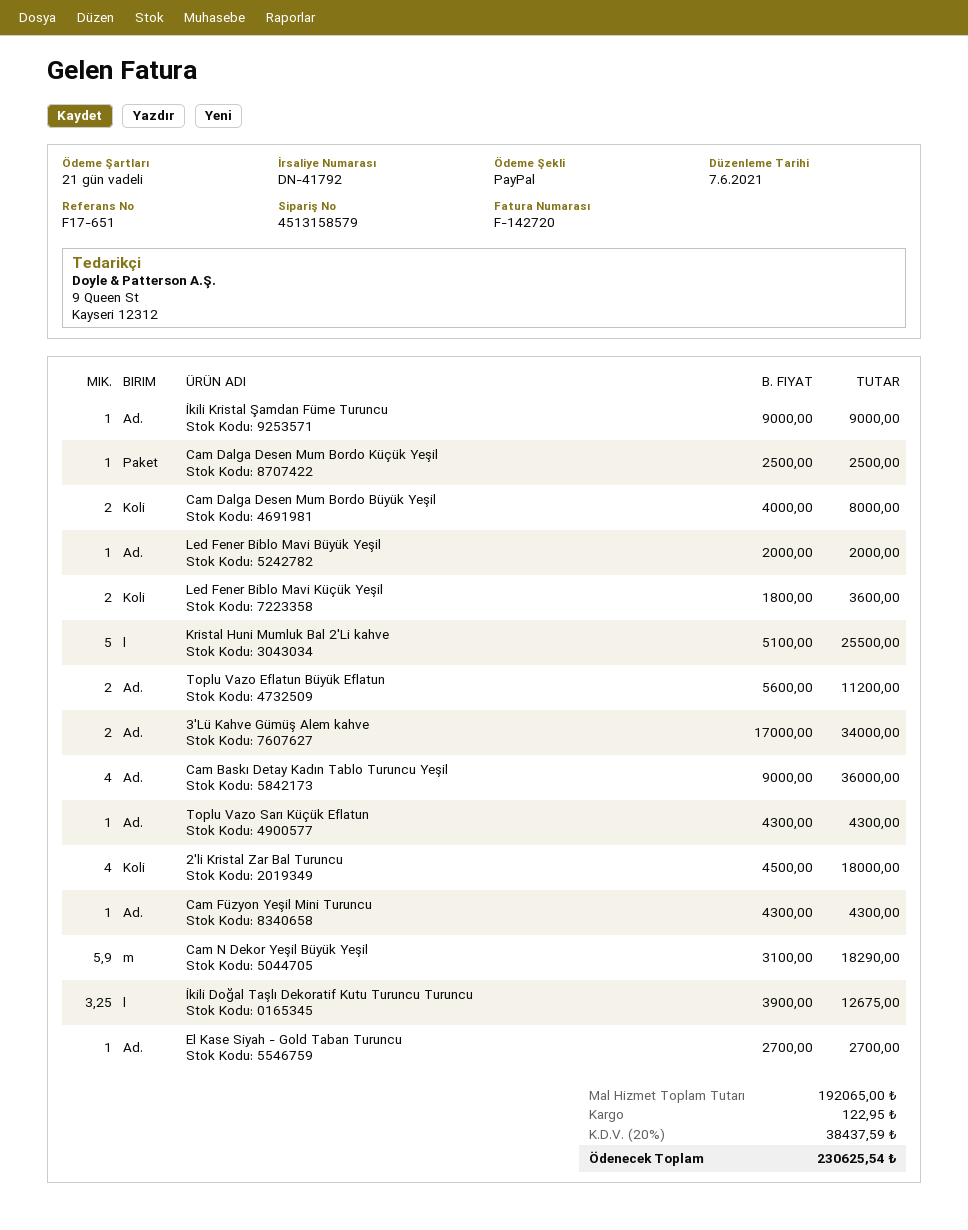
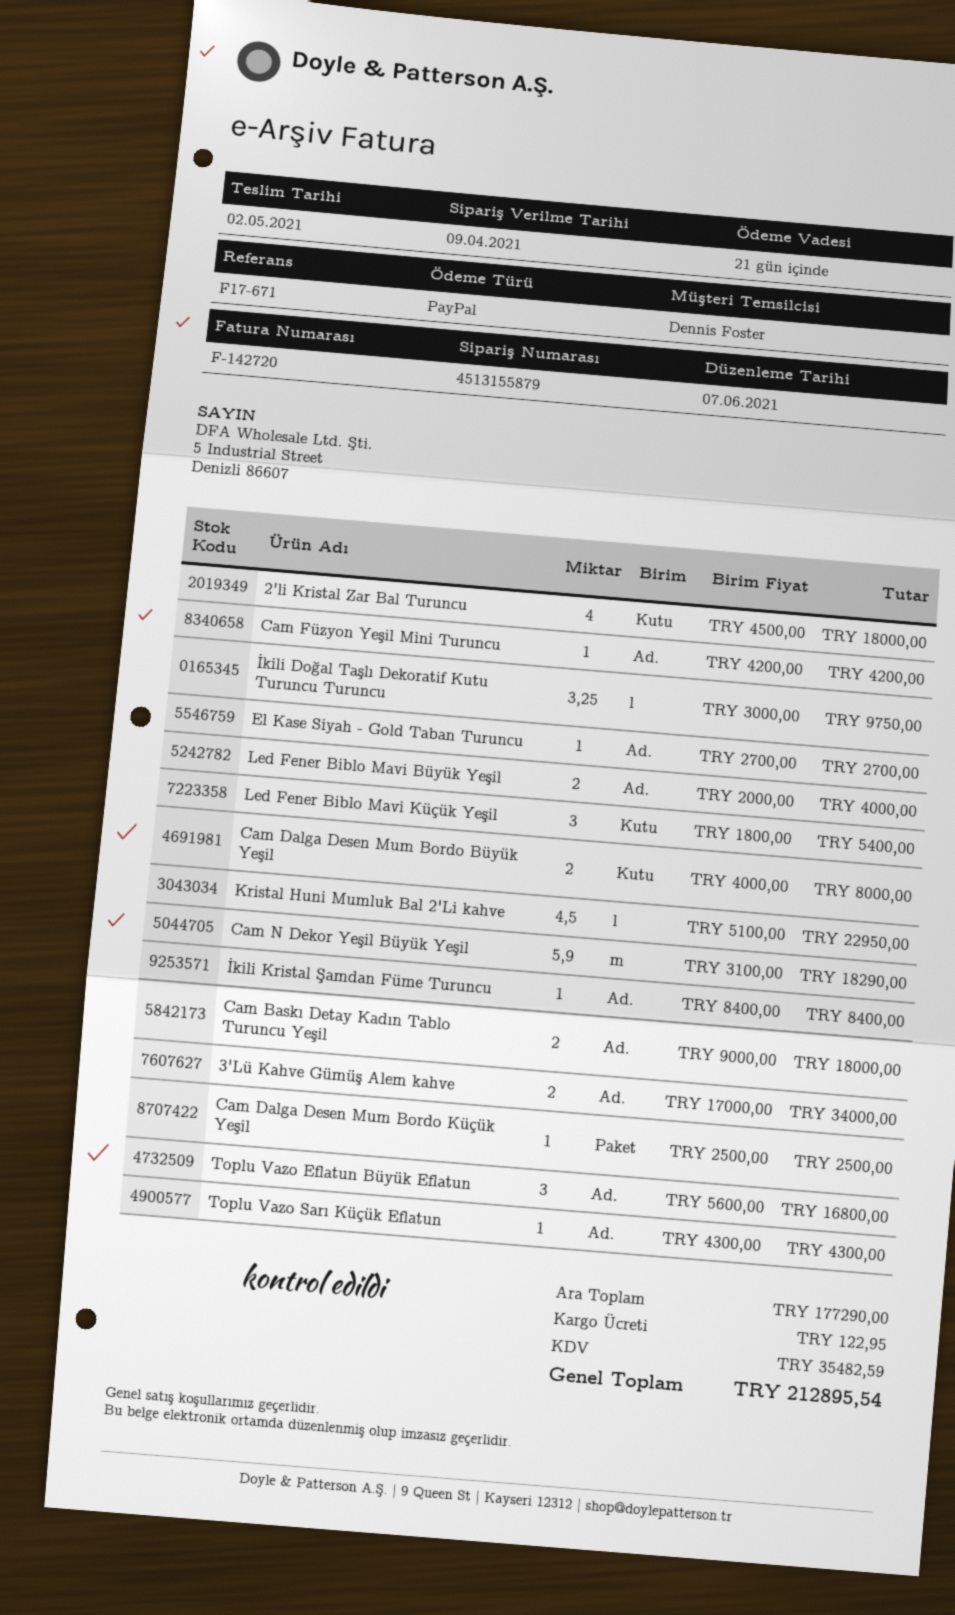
order number: 4513158579 -> 4513155879
reference: F17-651 -> F17-671
İkili Kristal Şamdan Füme Turuncu: 1 x 9000.00 = 9000.00 -> 1 x 8400.00 = 8400.00
Led Fener Biblo Mavi Büyük Yeşil: 1 x 2000.00 = 2000.00 -> 2 x 2000.00 = 4000.00
Led Fener Biblo Mavi Küçük Yeşil: 2 x 1800.00 = 3600.00 -> 3 x 1800.00 = 5400.00
Kristal Huni Mumluk Bal 2'Li kahve: 5 x 5100.00 = 25500.00 -> 4.5 x 5100.00 = 22950.00
Toplu Vazo Eflatun Büyük Eflatun: 2 x 5600.00 = 11200.00 -> 3 x 5600.00 = 16800.00
Cam Baskı Detay Kadın Tablo Turuncu Yeşil: 4 x 9000.00 = 36000.00 -> 2 x 9000.00 = 18000.00
Cam Füzyon Yeşil Mini Turuncu: 1 x 4300.00 = 4300.00 -> 1 x 4200.00 = 4200.00
İkili Doğal Taşlı Dekoratif Kutu Turuncu Turuncu: 3.25 x 3900.00 = 12675.00 -> 3.25 x 3000.00 = 9750.00
subtotal: 192065.00 -> 177290.00
tax: 38437.59 -> 35482.59
total: 230625.54 -> 212895.54

